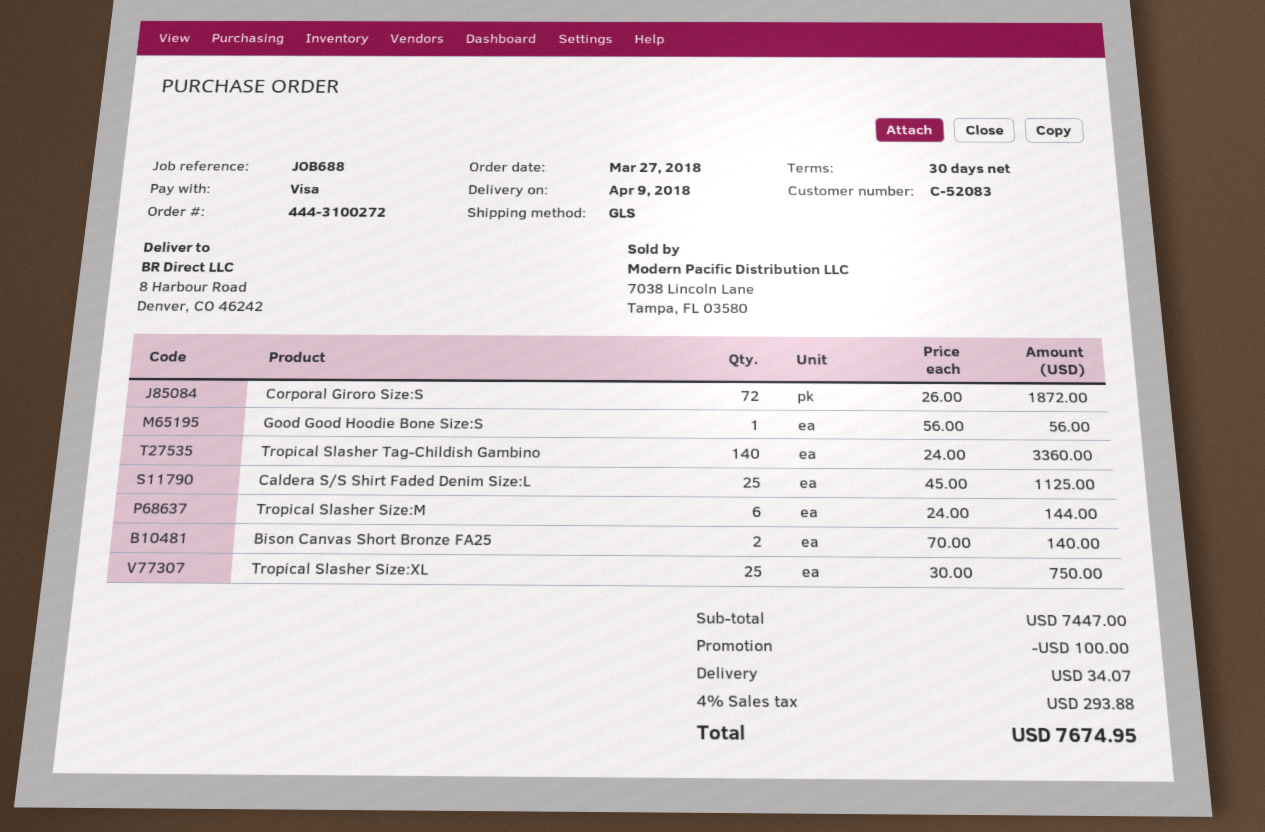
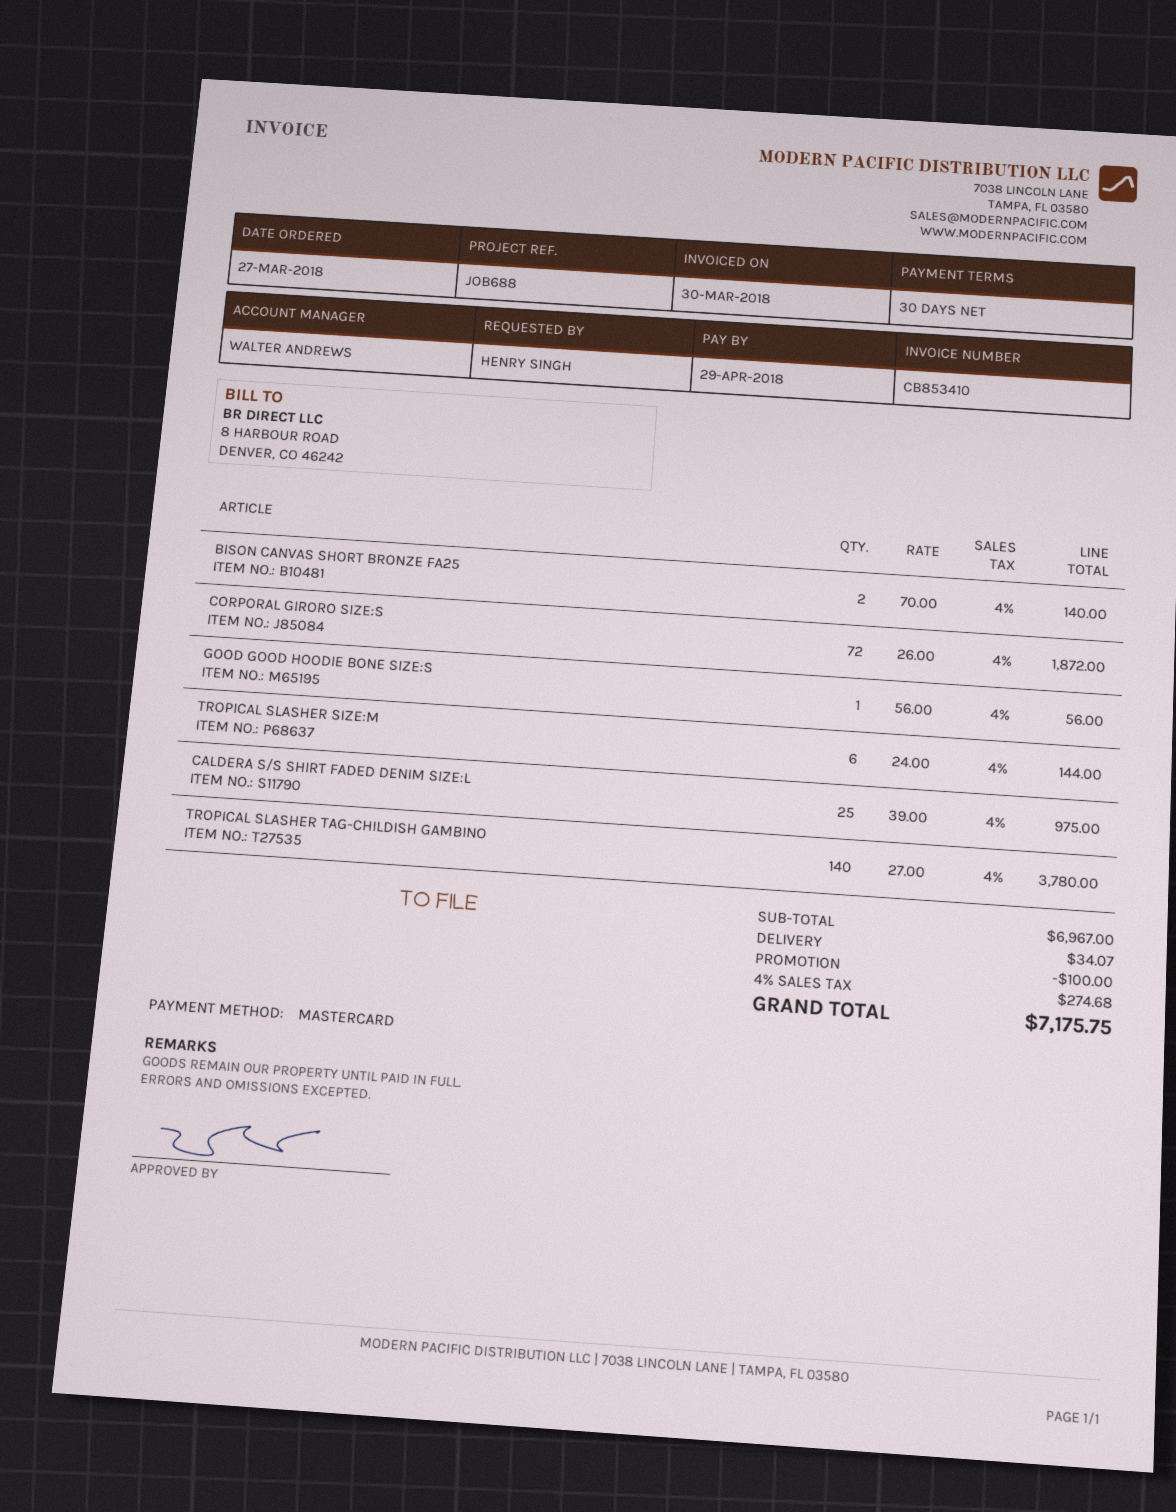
payment method: Visa -> Mastercard
Tropical Slasher Tag-Childish Gambino: 140 x 24.00 = 3360.00 -> 140 x 27.00 = 3780.00
Caldera S/S Shirt Faded Denim Size:L: 25 x 45.00 = 1125.00 -> 25 x 39.00 = 975.00
Tropical Slasher Size:XL: 25 x 30.00 = 750.00 -> none
subtotal: 7447.00 -> 6967.00
tax: 4% = 293.88 -> 4% = 274.68
total: 7674.95 -> 7175.75

